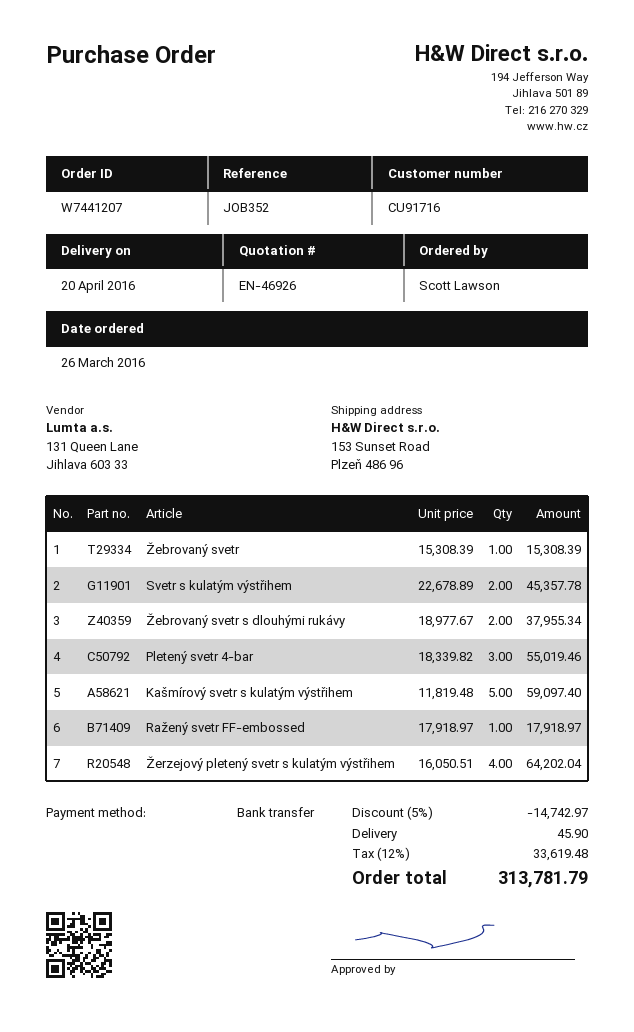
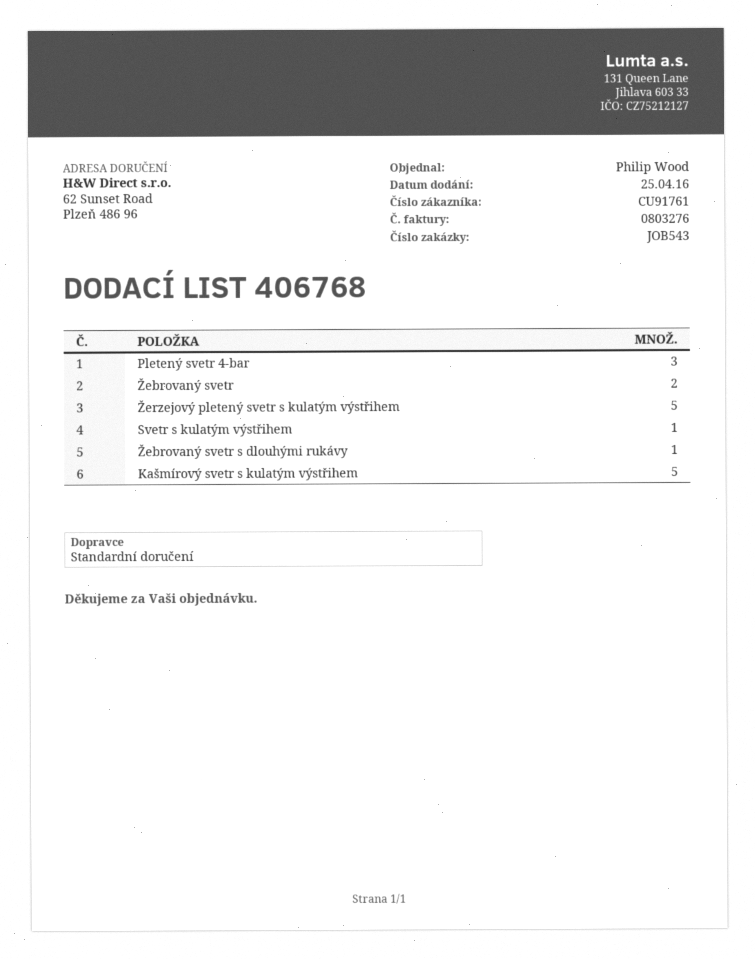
delivery date: 2016-04-20 -> 2016-04-25
customer number: CU91716 -> CU91761
reference: JOB352 -> JOB543
ordered by: Scott Lawson -> Philip Wood
ship to: 153 Sunset Road, Plzeň 486 96 -> 62 Sunset Road, Plzeň 486 96
Žebrovaný svetr: 1 -> 2
Svetr s kulatým výstřihem: 2 -> 1
Žebrovaný svetr s dlouhými rukávy: 2 -> 1
Ražený svetr FF-embossed: 1 -> none
Žerzejový pletený svetr s kulatým výstřihem: 4 -> 5

